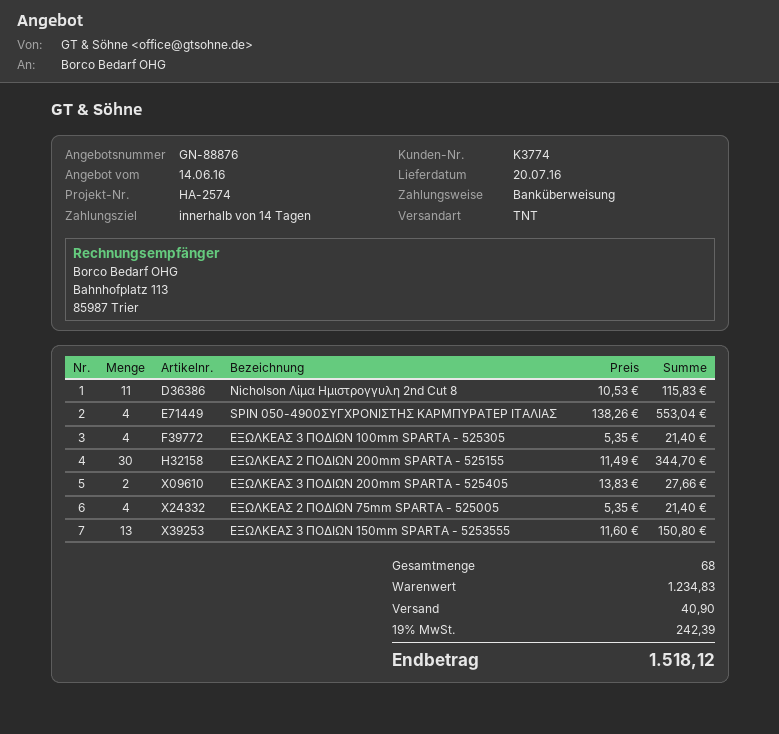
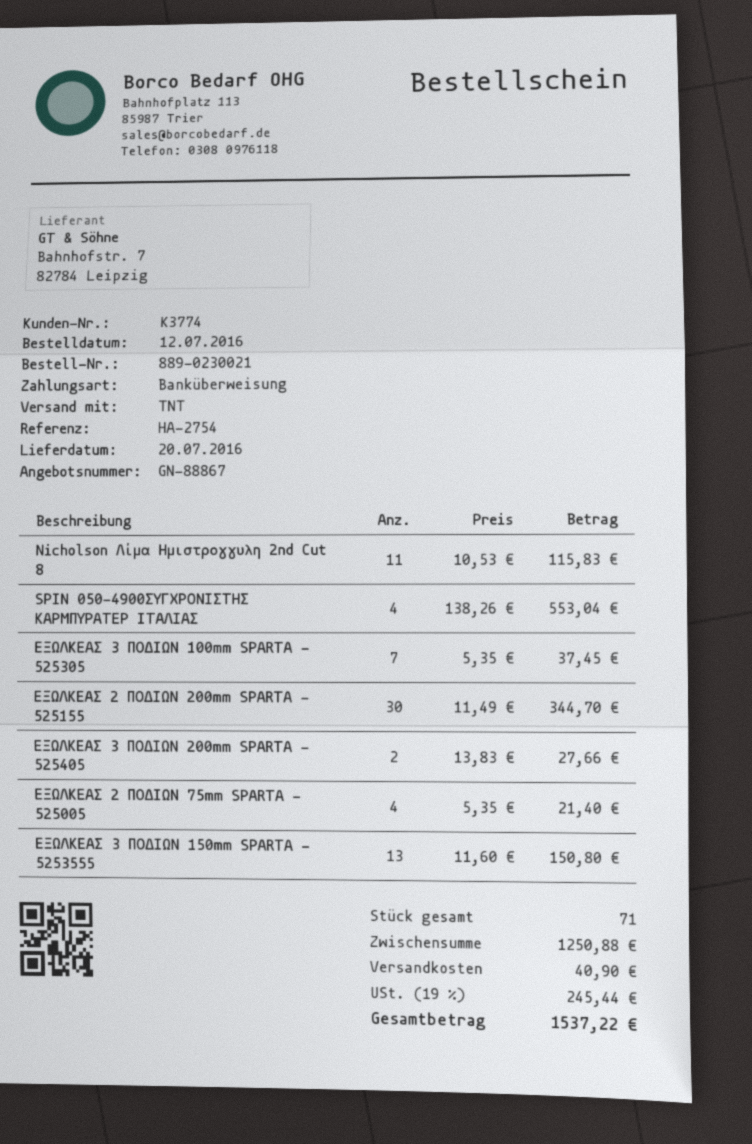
quote number: GN-88876 -> GN-88867
reference: HA-2574 -> HA-2754
ΕΞΩΛΚΕΑΣ 3 ΠΟΔΙΩΝ 100mm SPARTA - 525305: 4 x 5.35 = 21.40 -> 7 x 5.35 = 37.45
total quantity: 68 -> 71
subtotal: 1234.83 -> 1250.88
tax: 19% = 242.39 -> 19% = 245.44
total: 1518.12 -> 1537.22

